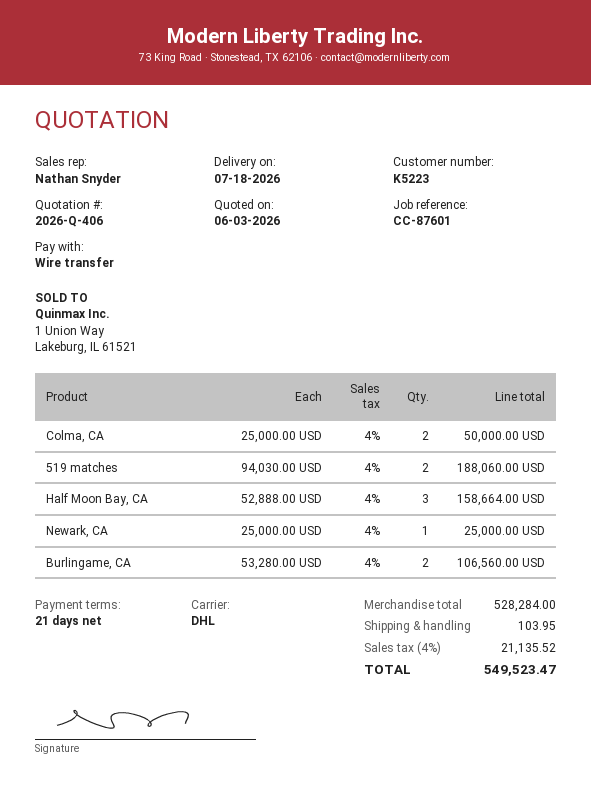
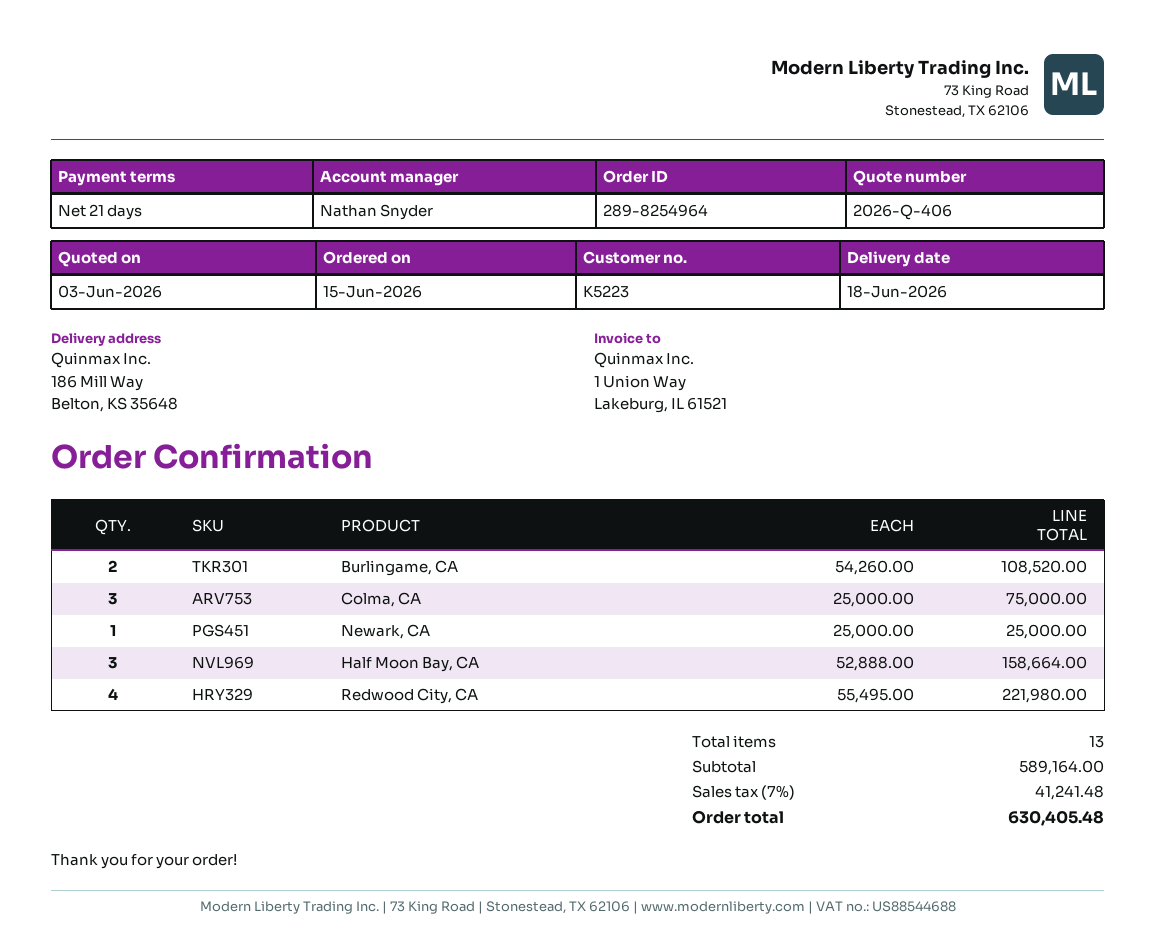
delivery date: 2026-07-18 -> 2026-06-18
Colma, CA: 2 x 25000.00 = 50000.00 -> 3 x 25000.00 = 75000.00
519 matches: 2 x 94030.00 = 188060.00 -> none
Burlingame, CA: 2 x 53280.00 = 106560.00 -> 2 x 54260.00 = 108520.00
Redwood City, CA: none -> 4 x 55495.00 = 221980.00
subtotal: 528284.00 -> 589164.00
shipping: 103.95 -> none
tax: 4% = 21135.52 -> 7% = 41241.48
total: 549523.47 -> 630405.48

